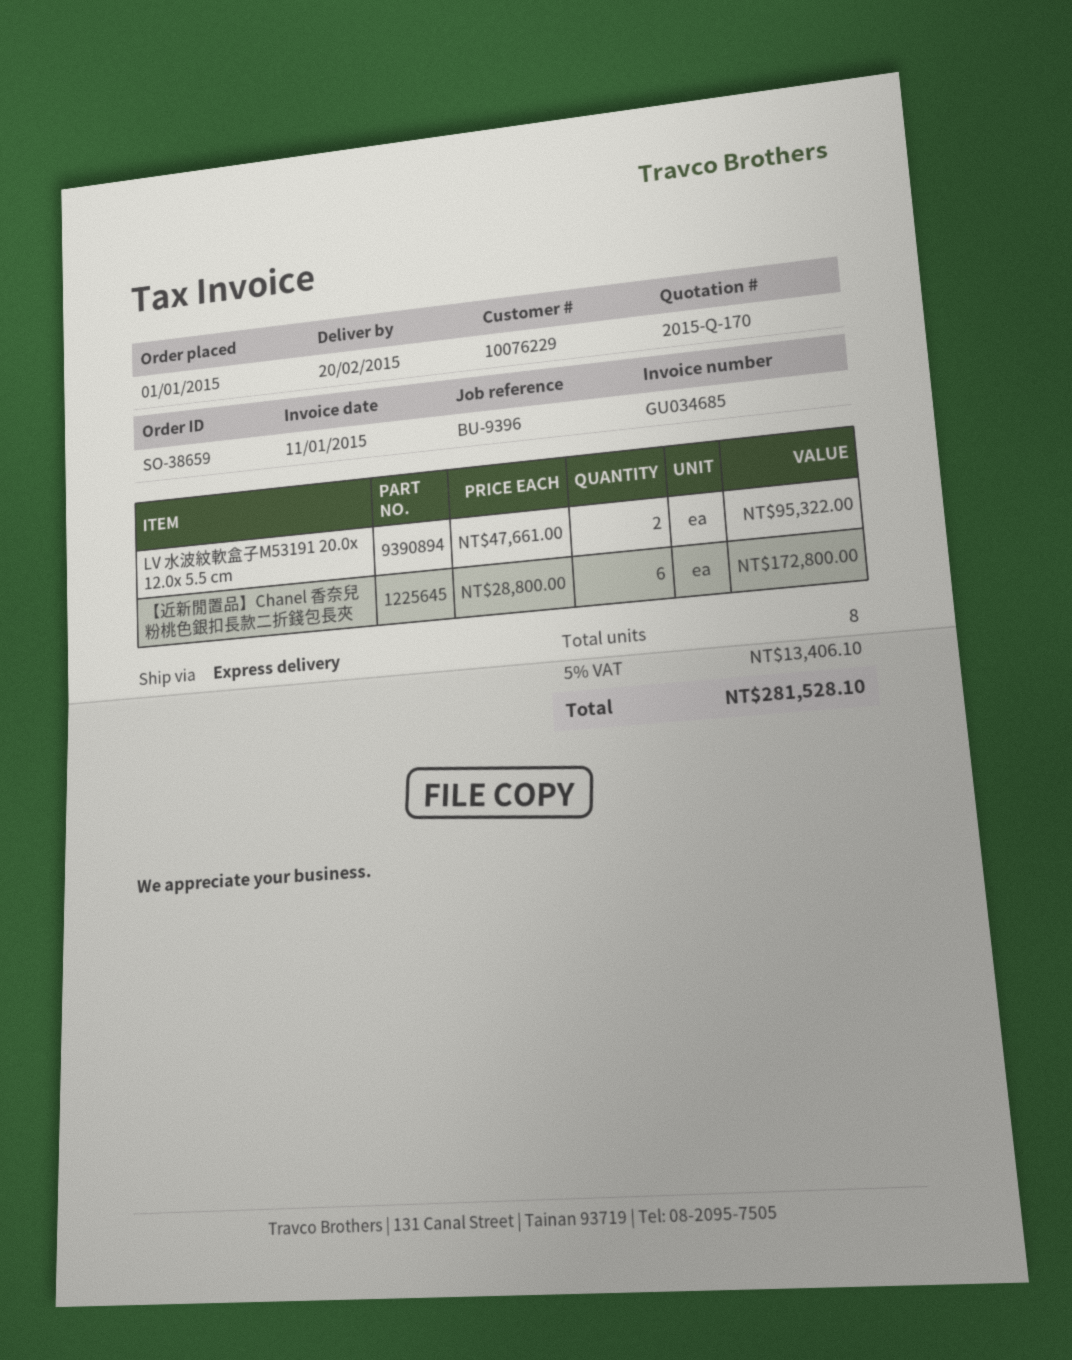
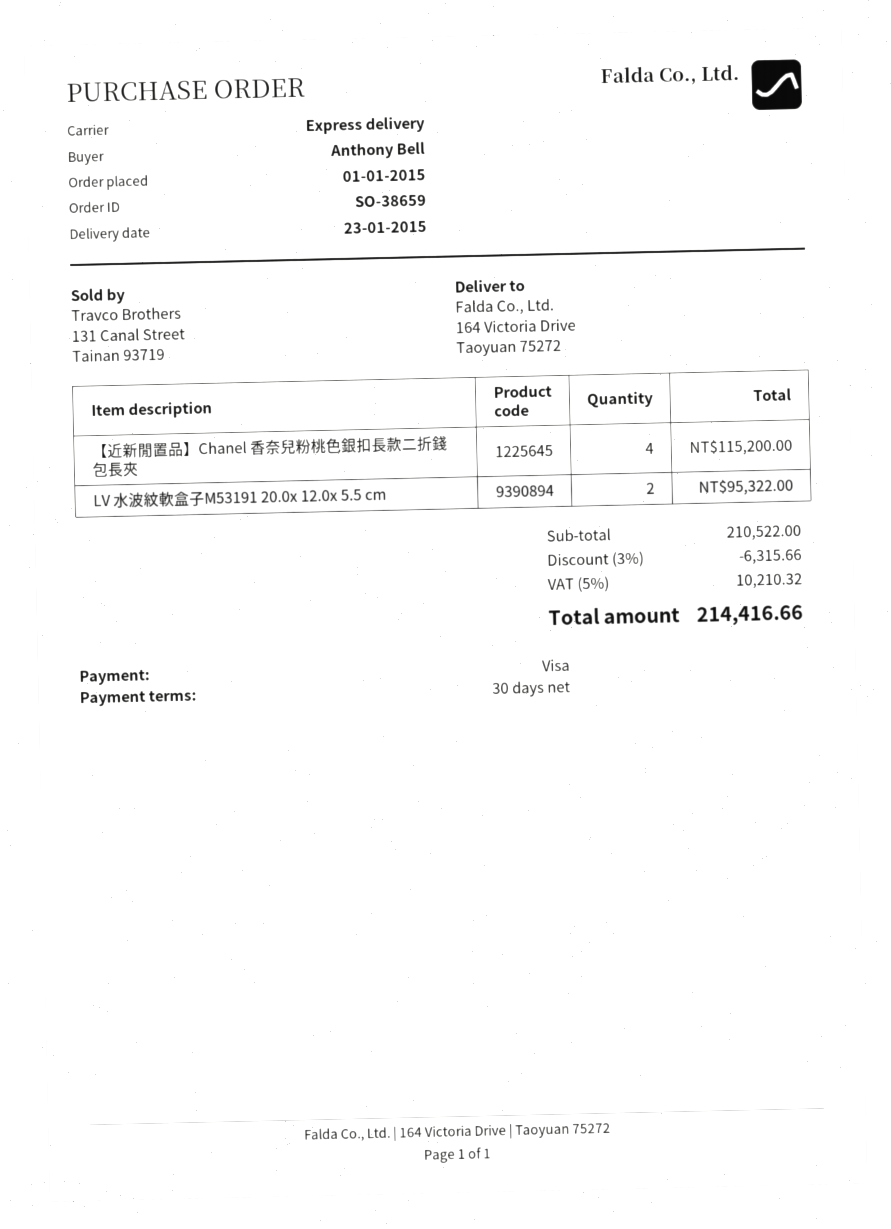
delivery date: 2015-02-20 -> 2015-01-23
【近新閒置品】Chanel 香奈兒粉桃色銀扣長款二折錢包長夾: 6 for 172800.00 -> 4 for 115200.00
discount: none -> 3% = 6315.66
tax: 5% = 13406.10 -> 5% = 10210.32
total: 281528.10 -> 214416.66

